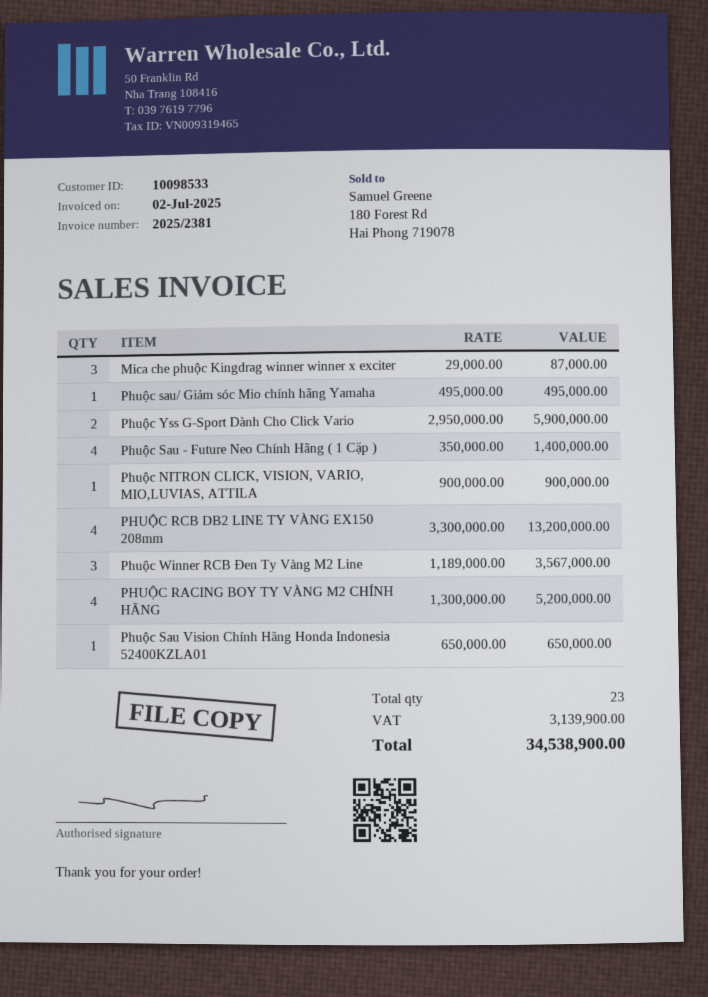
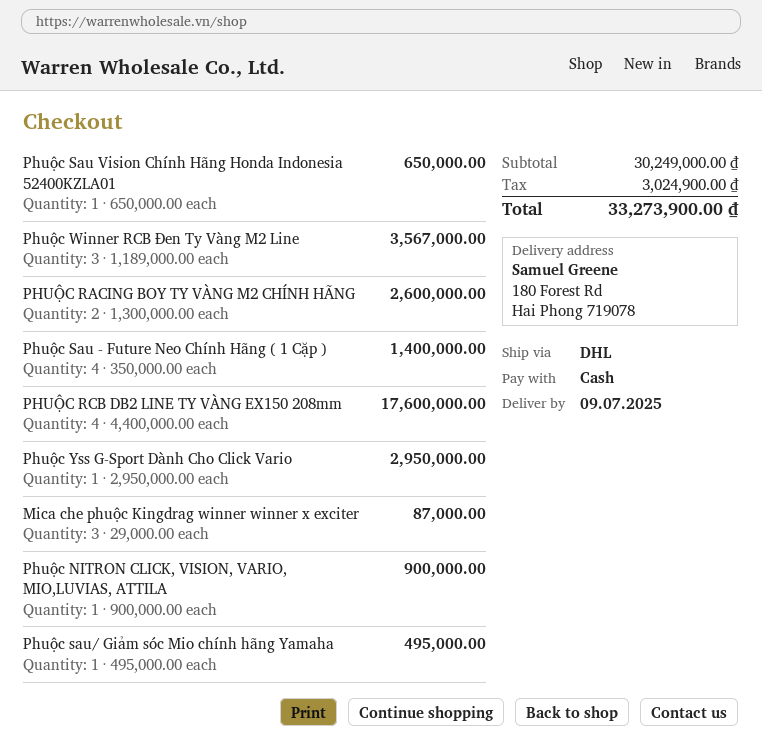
Phuộc Yss G-Sport Dành Cho Click Vario: 2 x 2950000.00 = 5900000.00 -> 1 x 2950000.00 = 2950000.00
PHUỘC RCB DB2 LINE TY VÀNG EX150 208mm: 4 x 3300000.00 = 13200000.00 -> 4 x 4400000.00 = 17600000.00
PHUỘC RACING BOY TY VÀNG M2 CHÍNH HÃNG: 4 x 1300000.00 = 5200000.00 -> 2 x 1300000.00 = 2600000.00
tax: 3139900.00 -> 3024900.00
total: 34538900.00 -> 33273900.00

